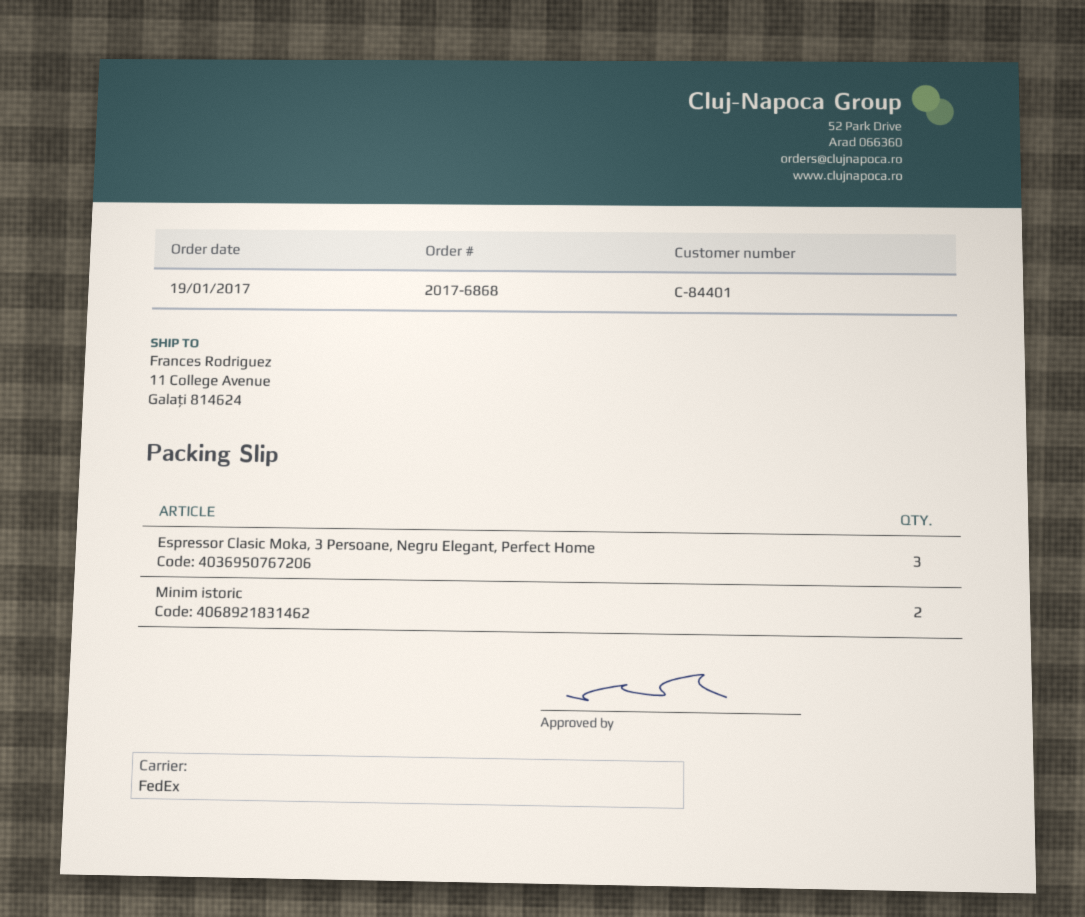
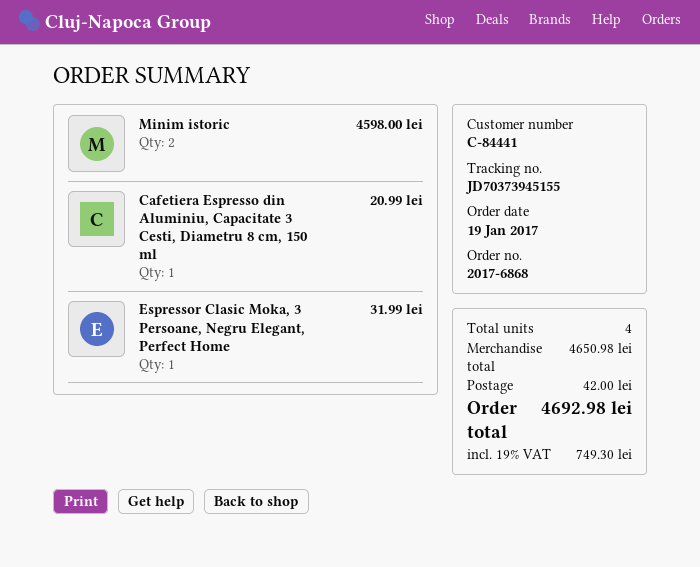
customer number: C-84401 -> C-84441
Espressor Clasic Moka, 3 Persoane, Negru Elegant, Perfect Home: 3 -> 1
Cafetiera Espresso din Aluminiu, Capacitate 3 Cesti, Diametru 8 cm, 150 ml: none -> 1

